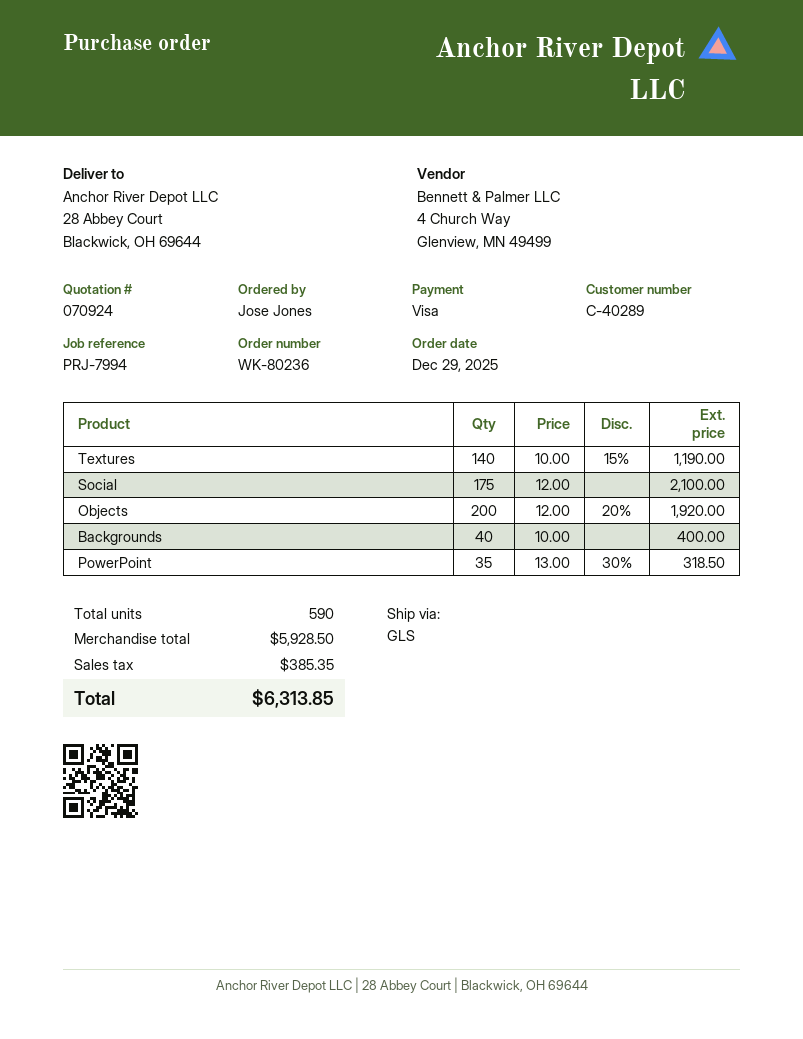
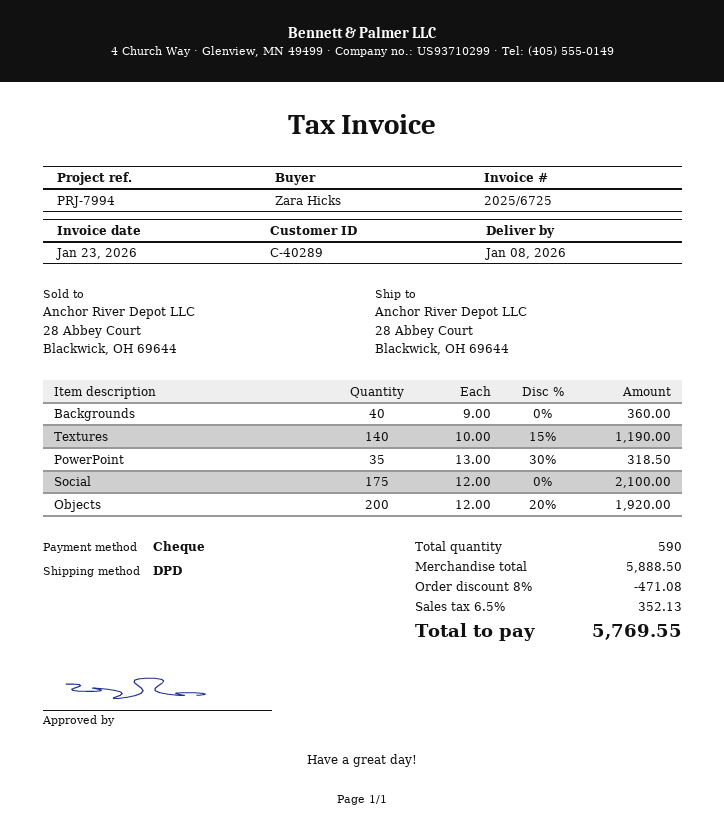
ordered by: Jose Jones -> Zara Hicks
payment method: Visa -> cheque
shipping method: GLS -> DPD
Backgrounds: 40 x 10.00 = 400.00 -> 40 x 9.00 = 360.00
subtotal: 5928.50 -> 5888.50
discount: none -> 8% = 471.08
tax: 385.35 -> 352.13
total: 6313.85 -> 5769.55

